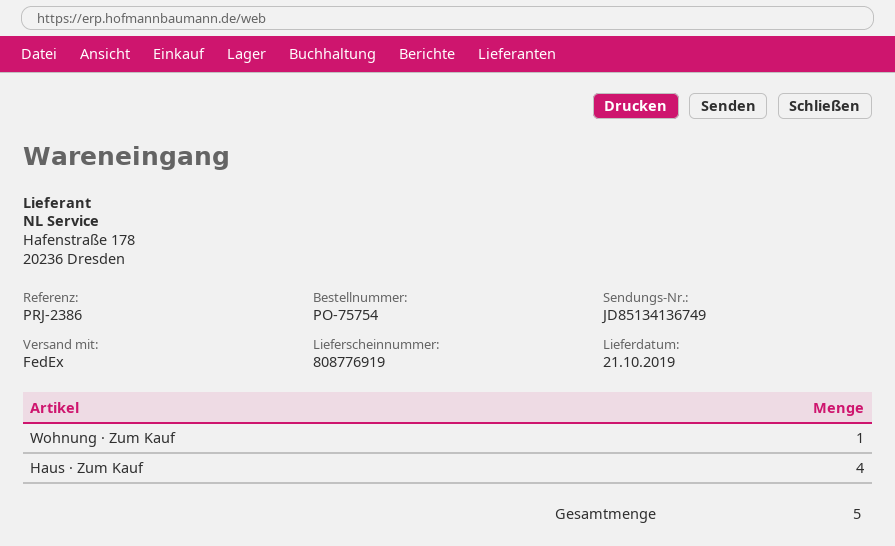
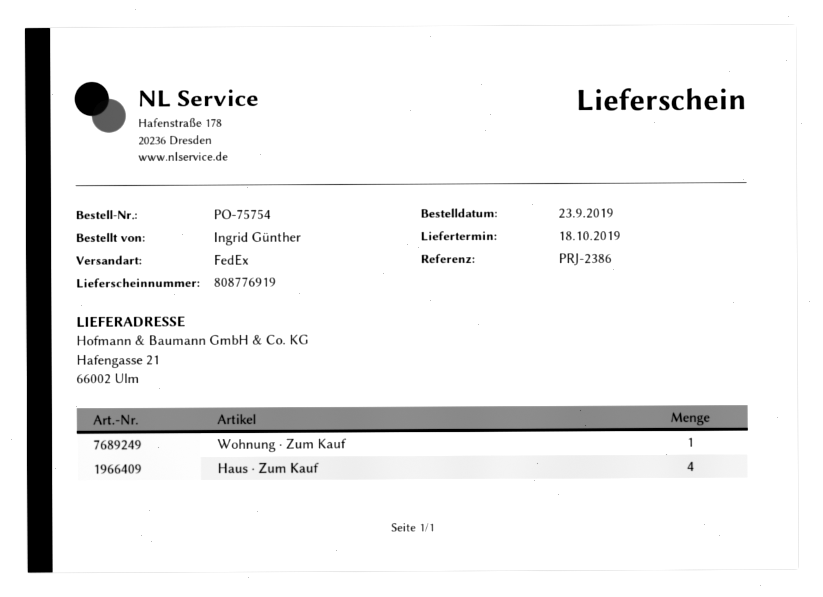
delivery date: 2019-10-21 -> 2019-10-18

